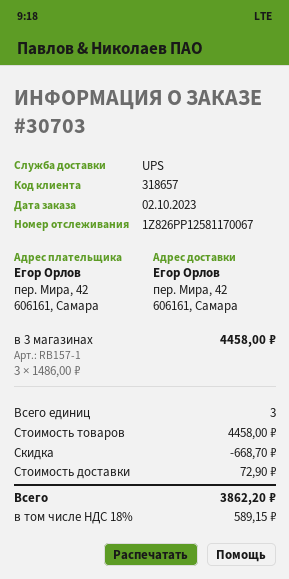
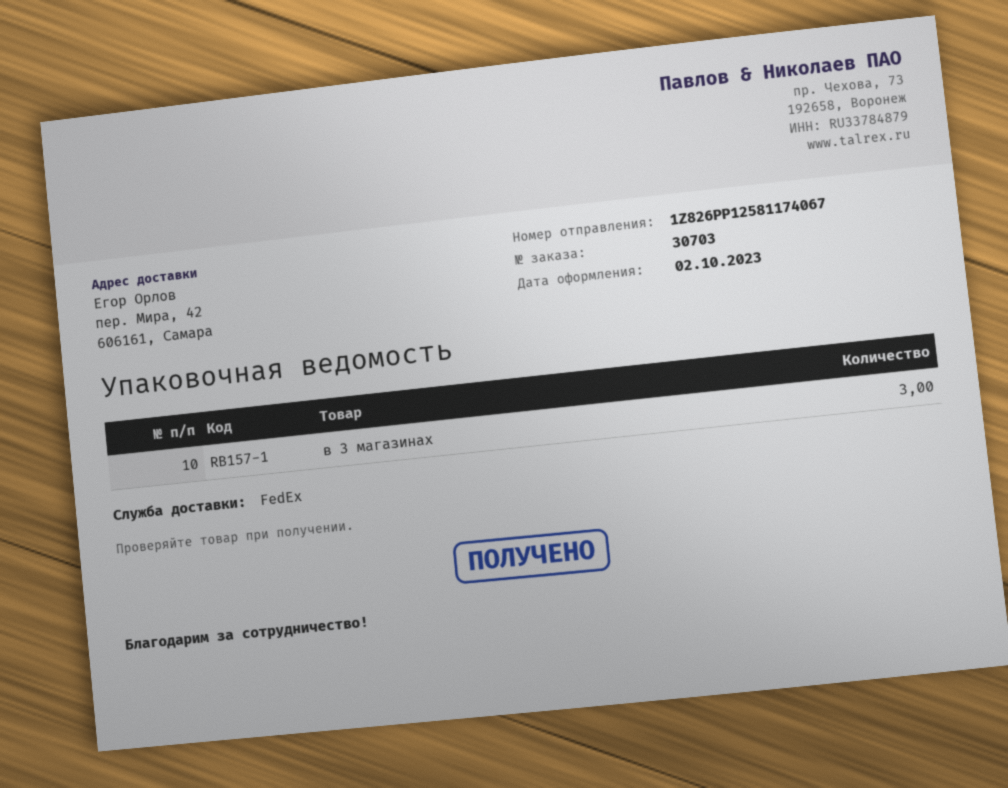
shipping method: UPS -> FedEx
tracking number: 1Z826PP12581170067 -> 1Z826PP12581174067

